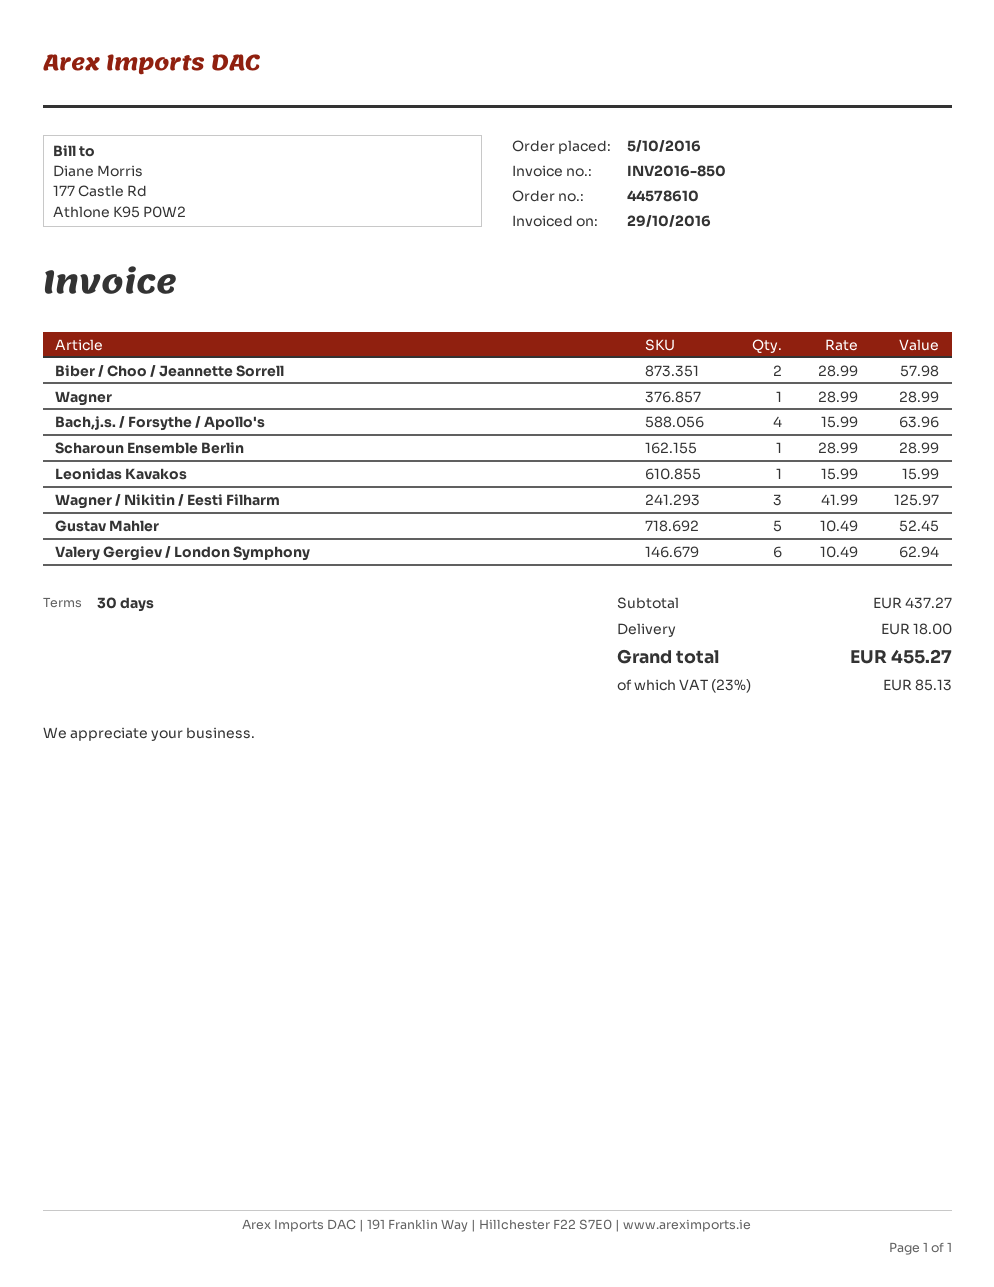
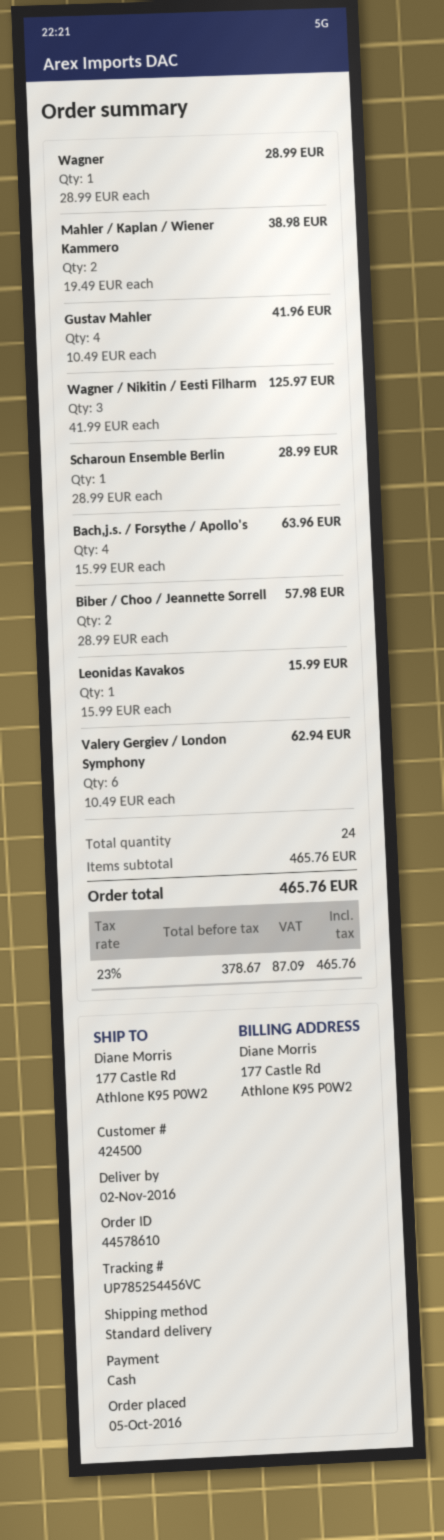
Gustav Mahler: 5 x 10.49 = 52.45 -> 4 x 10.49 = 41.96
Mahler / Kaplan / Wiener Kammero: none -> 2 x 19.49 = 38.98
subtotal: 437.27 -> 465.76
shipping: 18.00 -> none
tax: 23% = 85.13 -> 23% = 87.09
total: 455.27 -> 465.76

